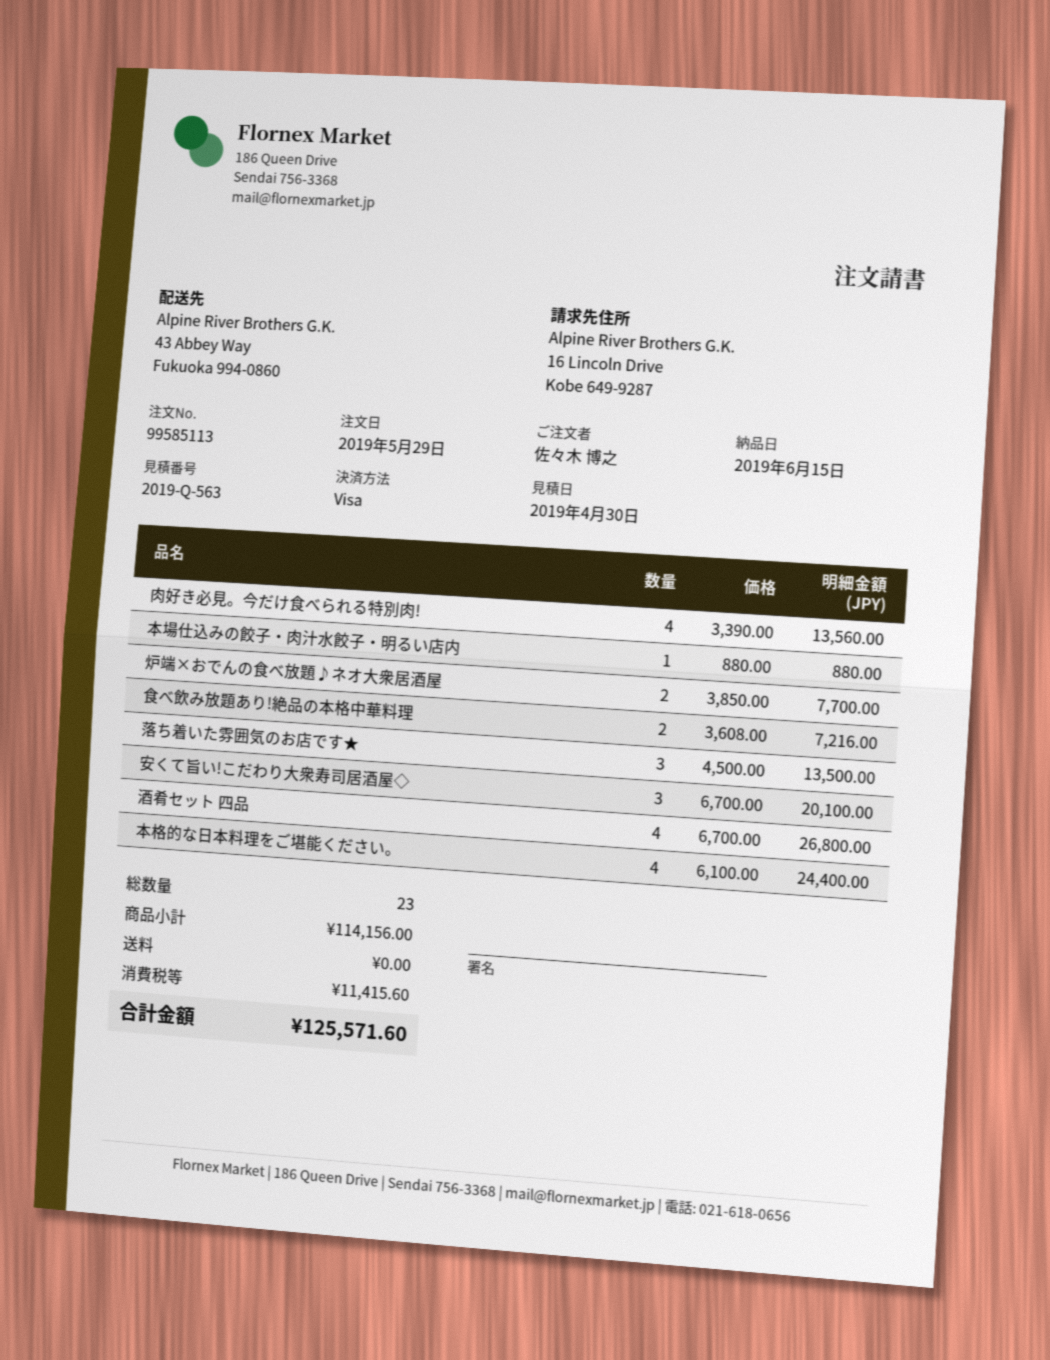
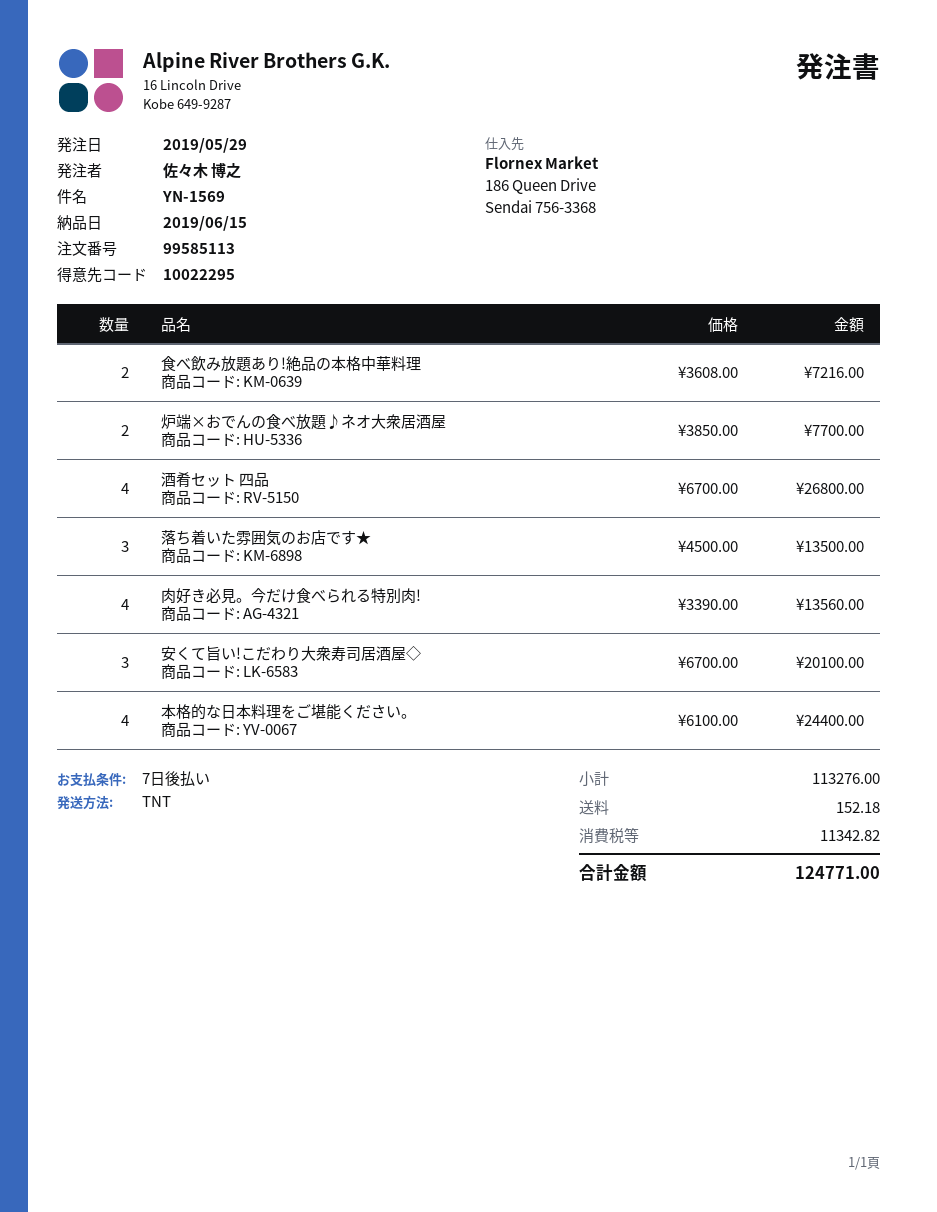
本場仕込みの餃子・肉汁水餃子・明るい店内: 1 x 880.00 = 880.00 -> none
subtotal: 114156.00 -> 113276.00
shipping: 0.00 -> 152.18
tax: 11415.60 -> 11342.82
total: 125571.60 -> 124771.00

